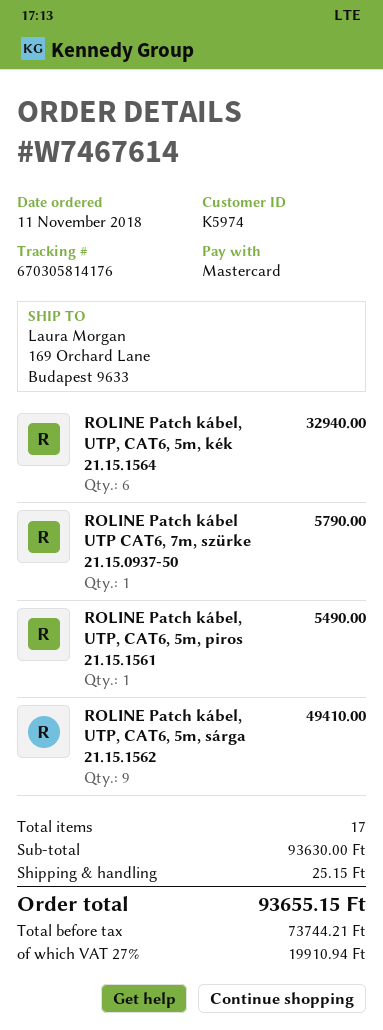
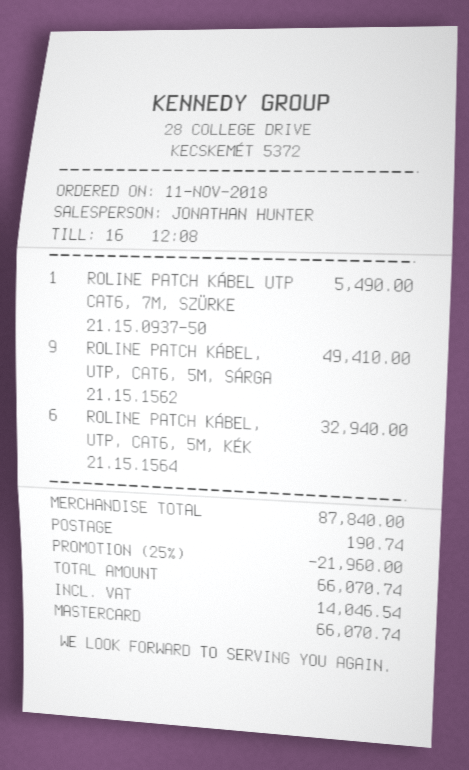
ROLINE Patch kábel UTP CAT6, 7m, szürke 21.15.0937-50: 1 for 5790.00 -> 1 for 5490.00
ROLINE Patch kábel, UTP, CAT6, 5m, piros 21.15.1561: 1 for 5490.00 -> none
subtotal: 93630.00 -> 87840.00
discount: none -> 25% = 21960.00
shipping: 25.15 -> 190.74
tax: 19910.94 -> 14046.54
total: 93655.15 -> 66070.74

